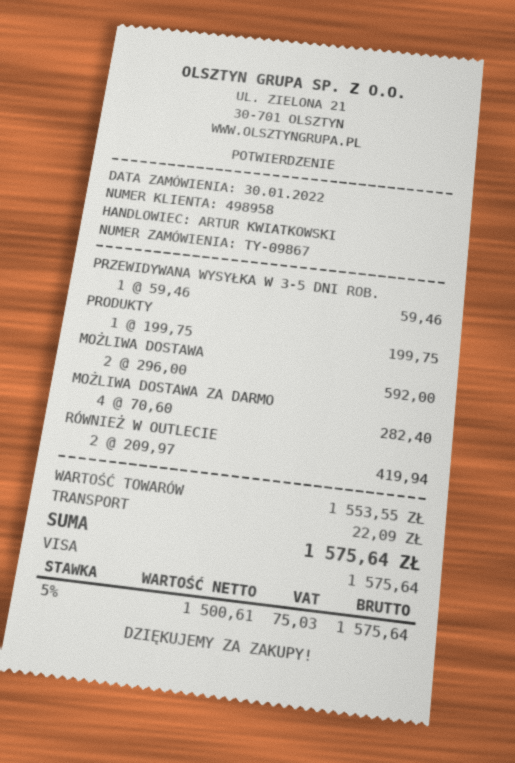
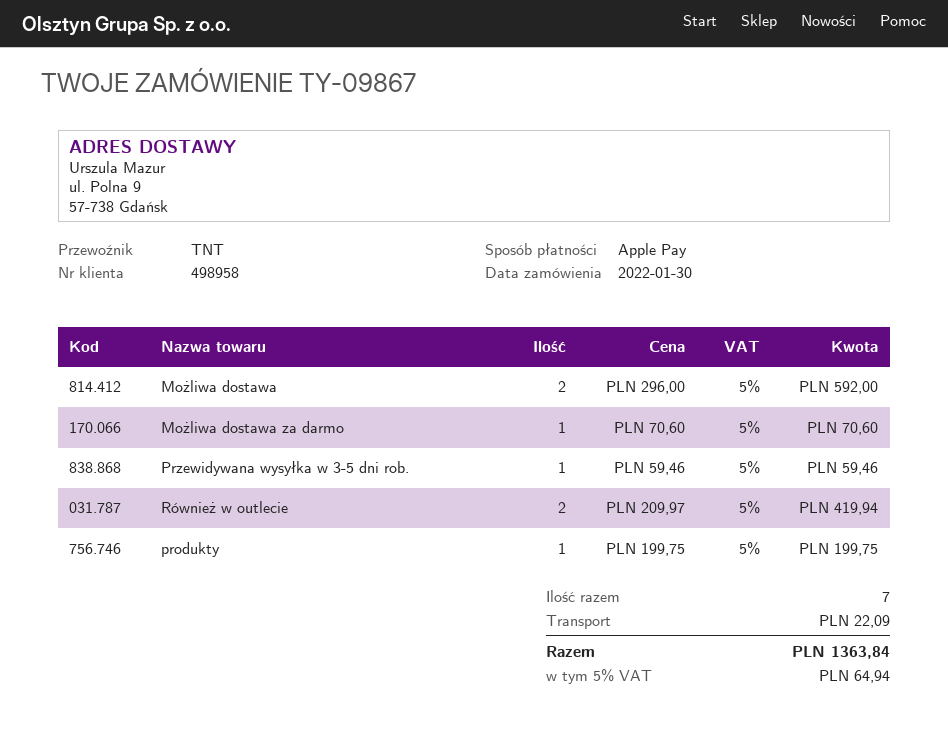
payment method: Visa -> Apple Pay
MOŻLIWA DOSTAWA ZA DARMO: 4 x 70.60 = 282.40 -> 1 x 70.60 = 70.60
tax: 5% = 75.03 -> 5% = 64.94
total: 1575.64 -> 1363.84

